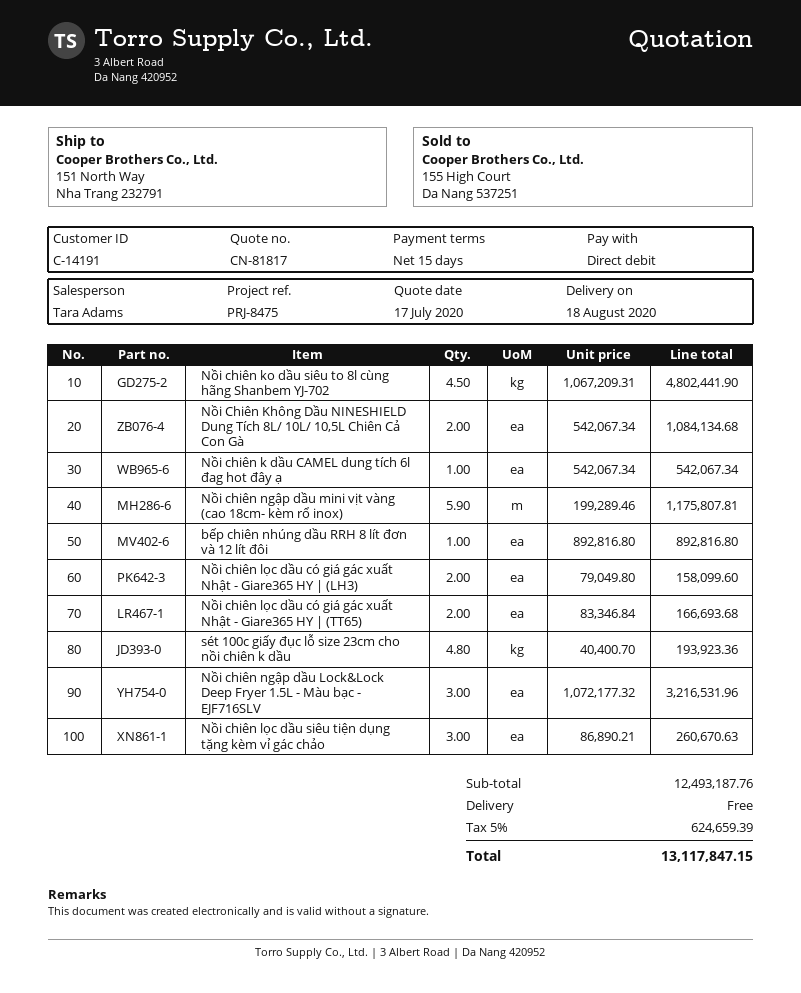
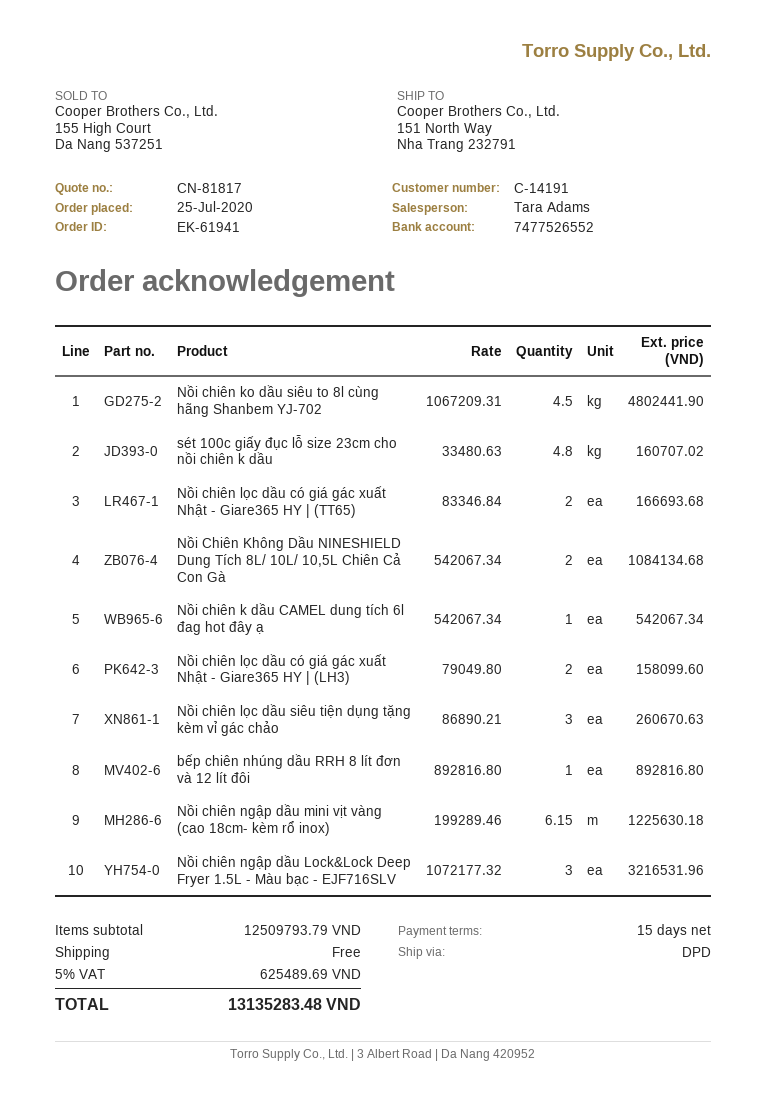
Nồi chiên ngập dầu mini vịt vàng (cao 18cm- kèm rổ inox): 5.9 x 199289.46 = 1175807.81 -> 6.15 x 199289.46 = 1225630.18
sét 100c giấy đục lỗ size 23cm cho nồi chiên k dầu: 4.8 x 40400.70 = 193923.36 -> 4.8 x 33480.63 = 160707.02
subtotal: 12493187.76 -> 12509793.79
tax: 5% = 624659.39 -> 5% = 625489.69
total: 13117847.15 -> 13135283.48

